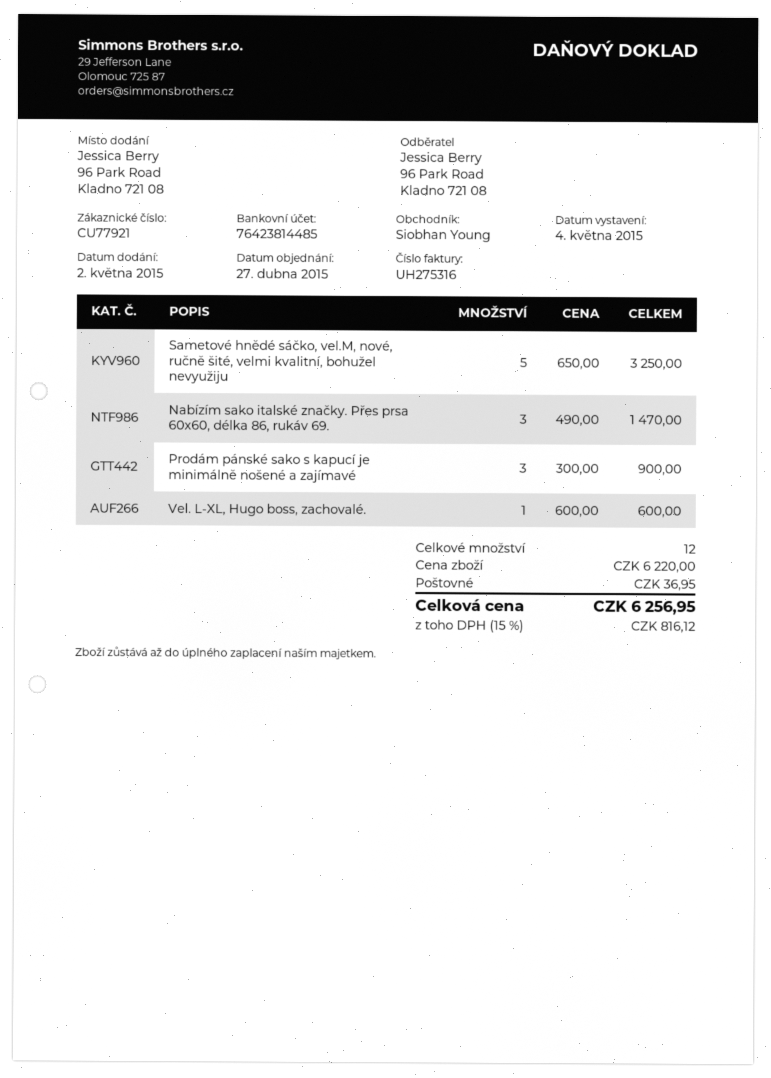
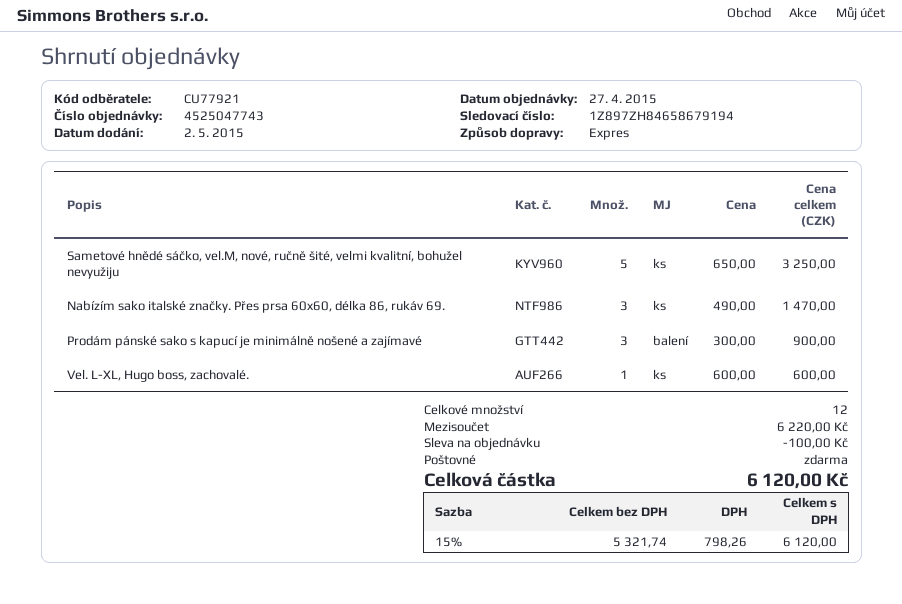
discount: none -> 100.00
shipping: 36.95 -> 0.00
tax: 15% = 816.12 -> 15% = 798.26
total: 6256.95 -> 6120.00

